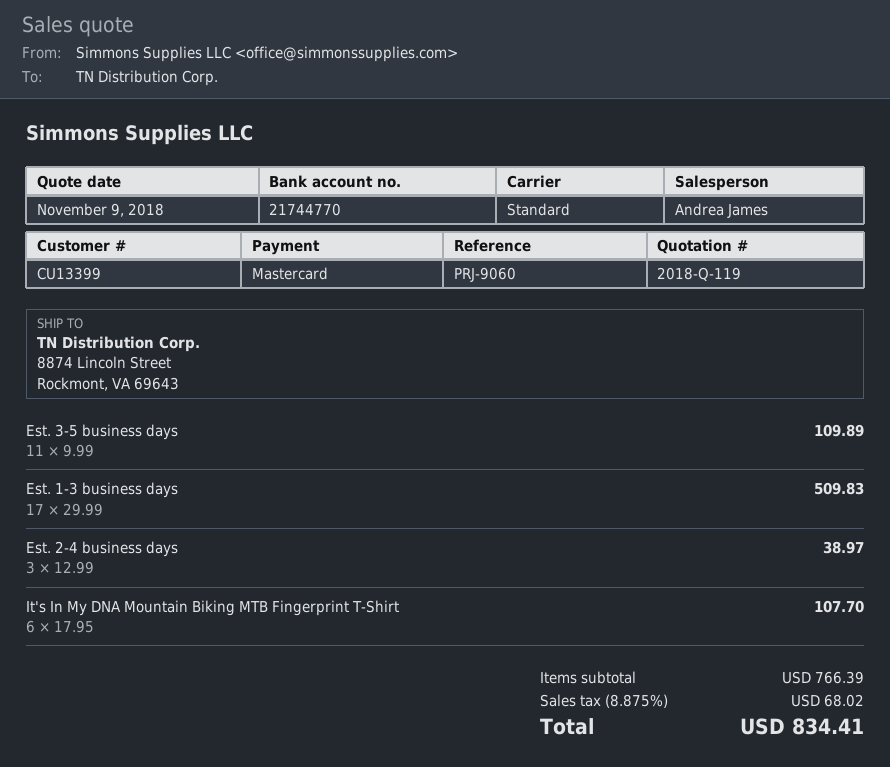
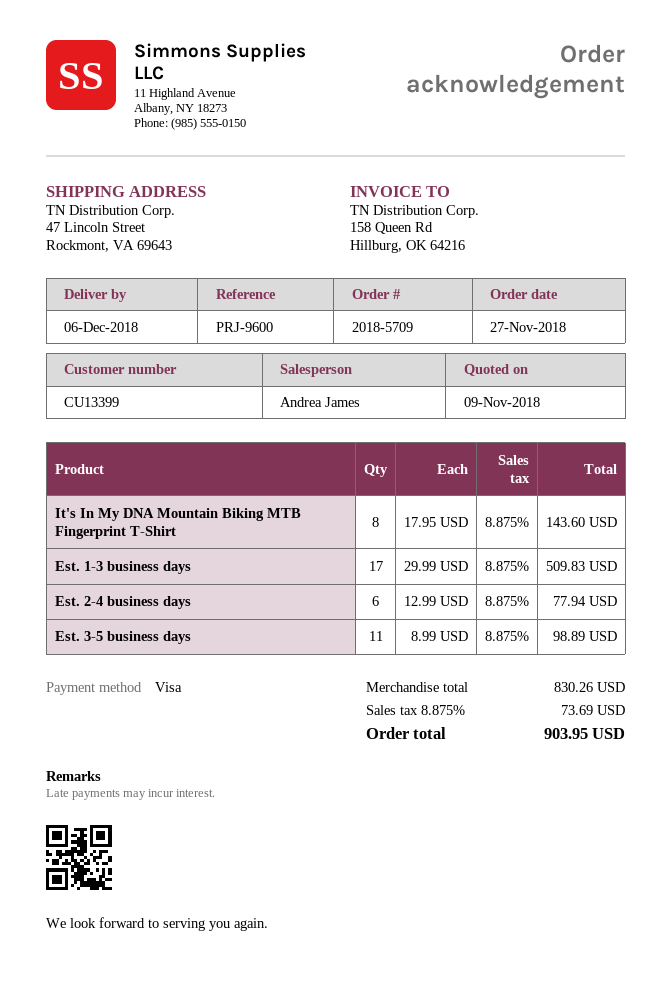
reference: PRJ-9060 -> PRJ-9600
payment method: Mastercard -> Visa
ship to: 8874 Lincoln Street, Rockmont, VA 69643 -> 47 Lincoln Street, Rockmont, VA 69643
Est. 3-5 business days: 11 x 9.99 = 109.89 -> 11 x 8.99 = 98.89
Est. 2-4 business days: 3 x 12.99 = 38.97 -> 6 x 12.99 = 77.94
It's In My DNA Mountain Biking MTB Fingerprint T-Shirt: 6 x 17.95 = 107.70 -> 8 x 17.95 = 143.60
subtotal: 766.39 -> 830.26
tax: 8.875% = 68.02 -> 8.875% = 73.69
total: 834.41 -> 903.95

